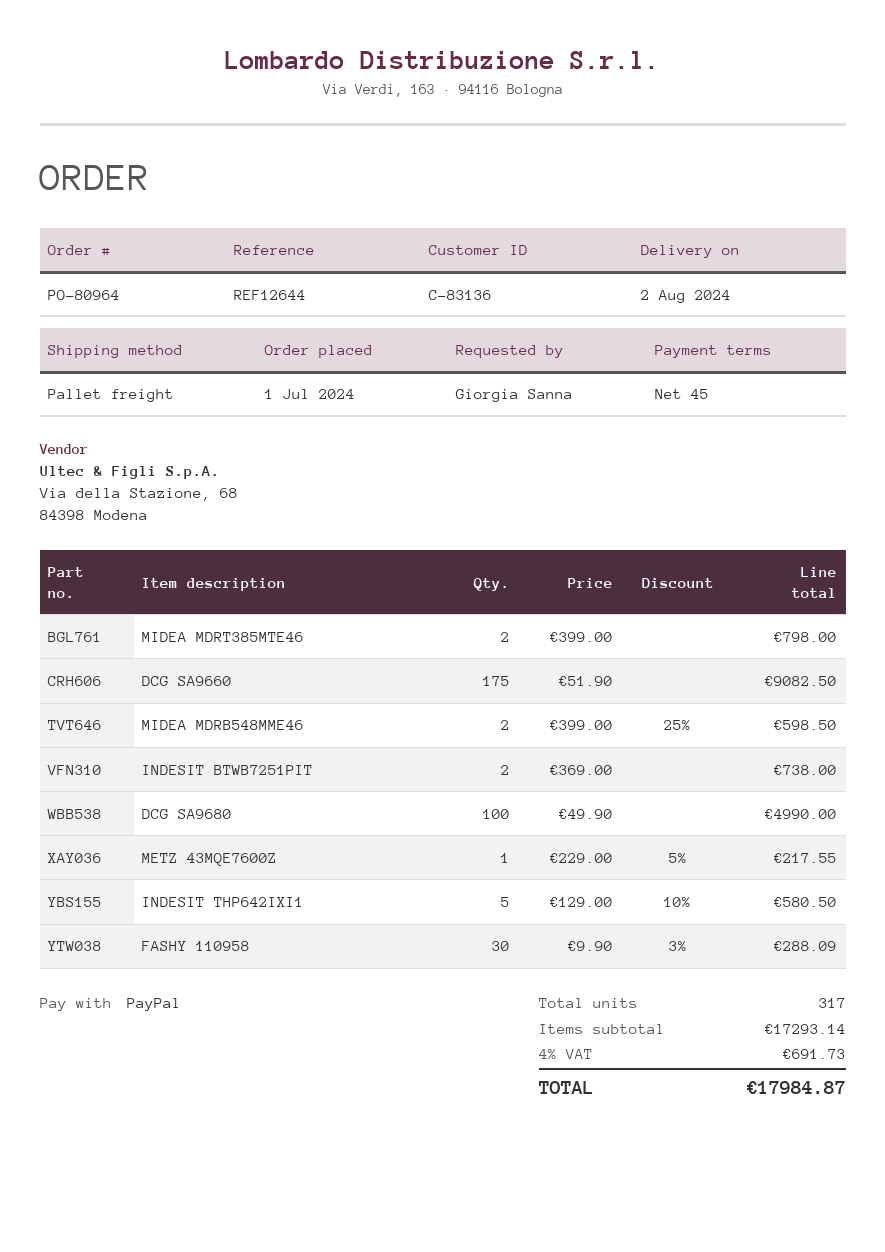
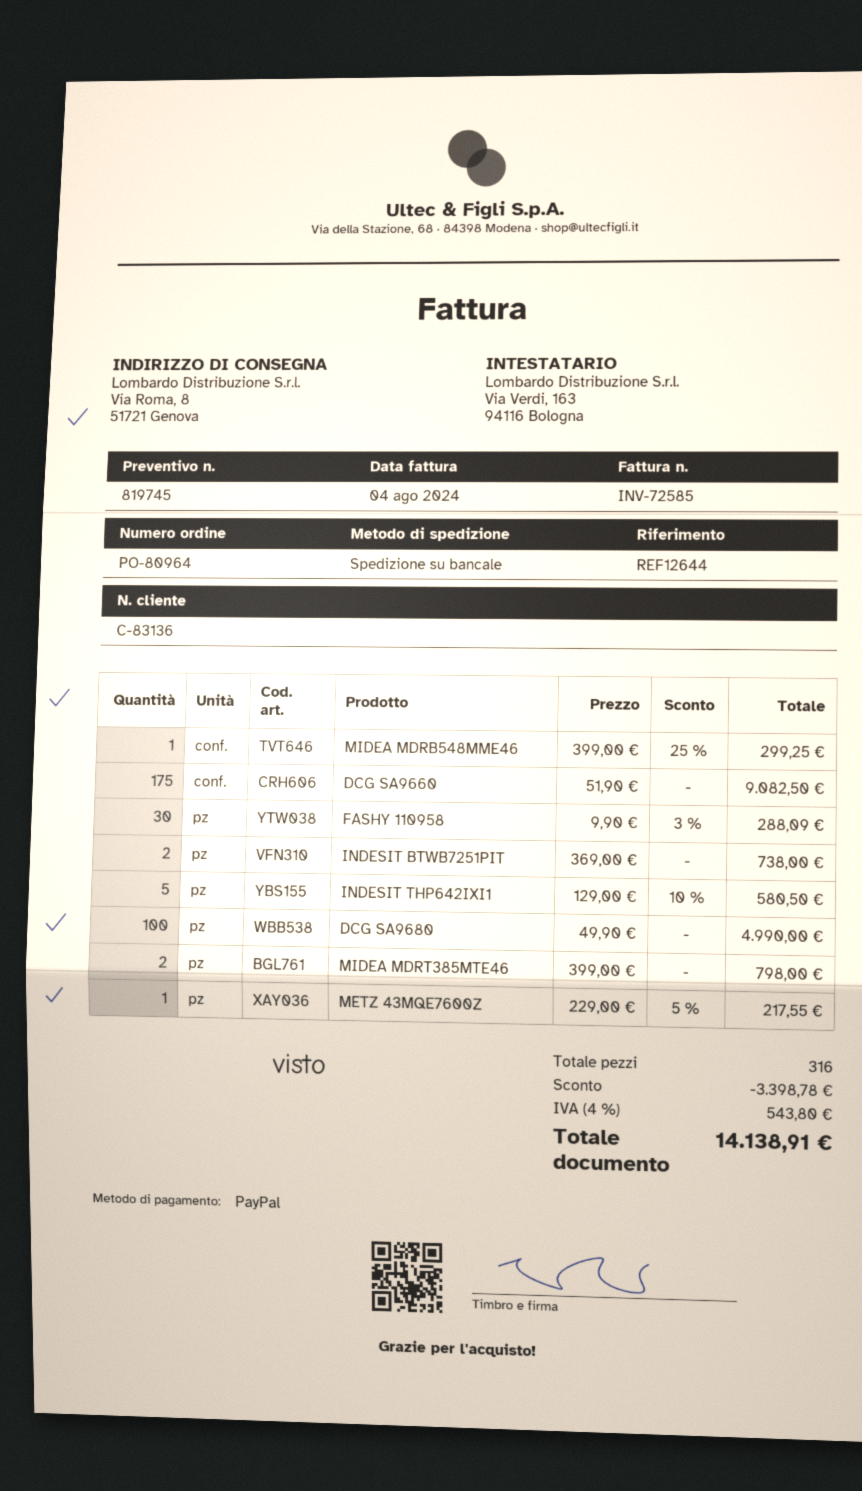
MIDEA MDRB548MME46: 2 x 399.00 - 25% = 598.50 -> 1 x 399.00 - 25% = 299.25
total quantity: 317 -> 316
discount: none -> 3398.78
tax: 4% = 691.73 -> 4% = 543.80
total: 17984.87 -> 14138.91

